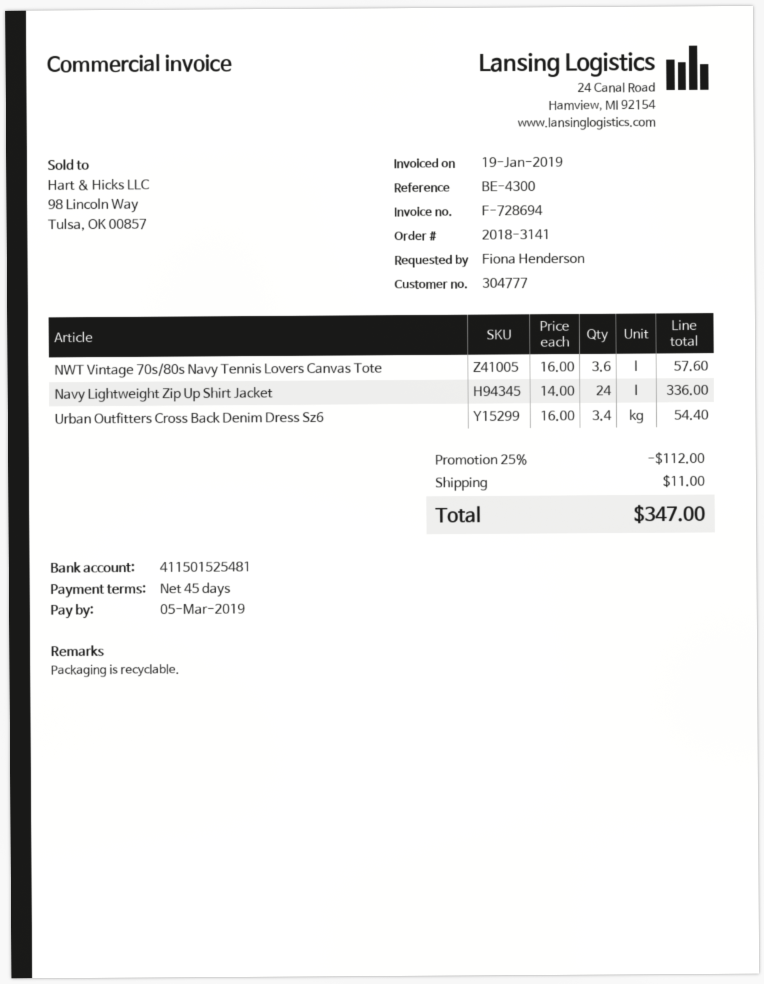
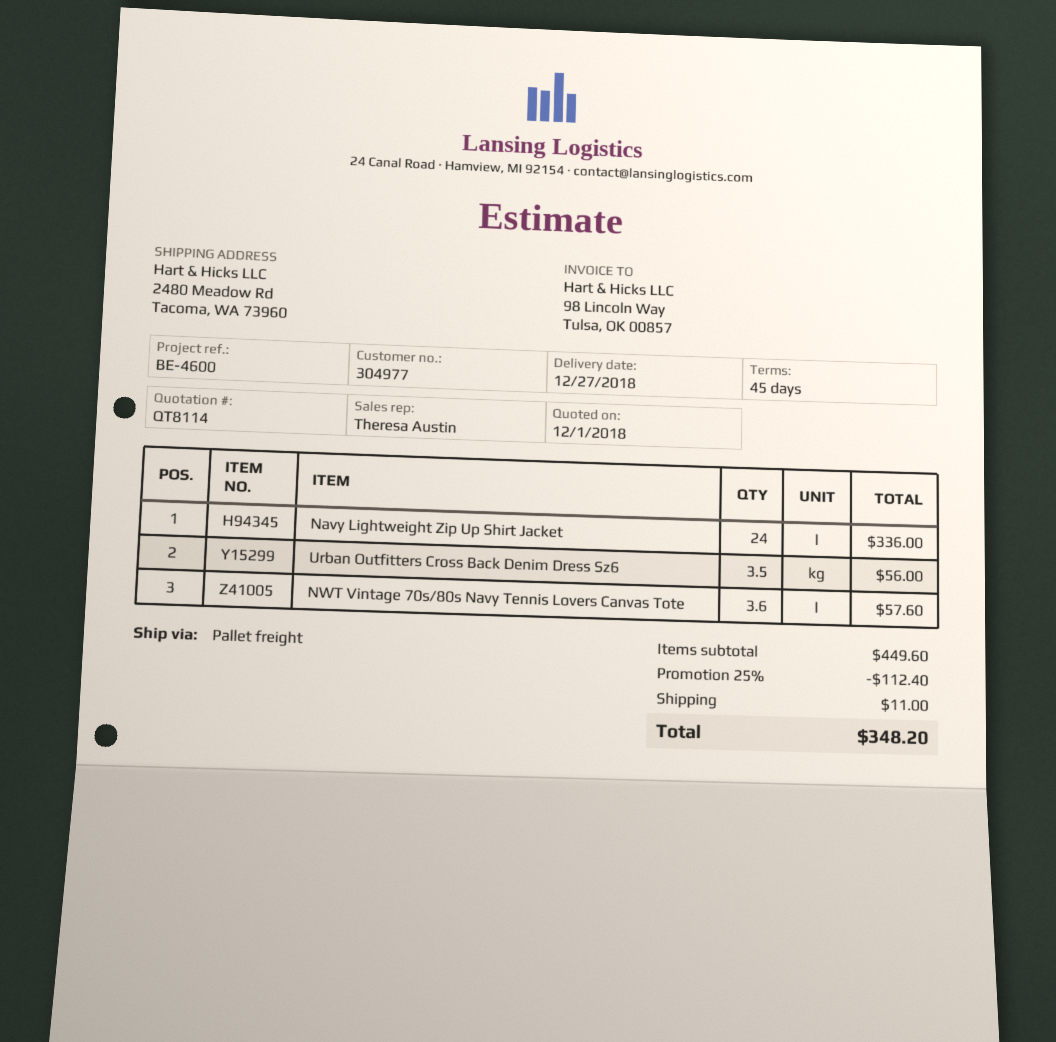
customer number: 304777 -> 304977
reference: BE-4300 -> BE-4600
Urban Outfitters Cross Back Denim Dress Sz6: 3.4 for 54.40 -> 3.5 for 56.00
discount: 25% = 112.00 -> 25% = 112.40
total: 347.00 -> 348.20

